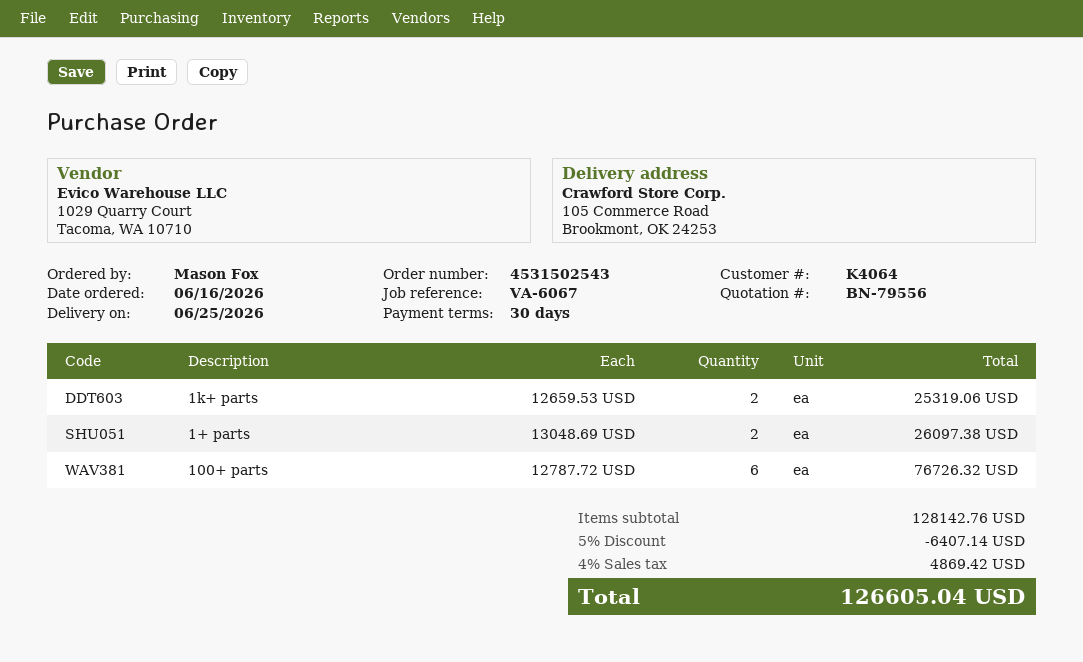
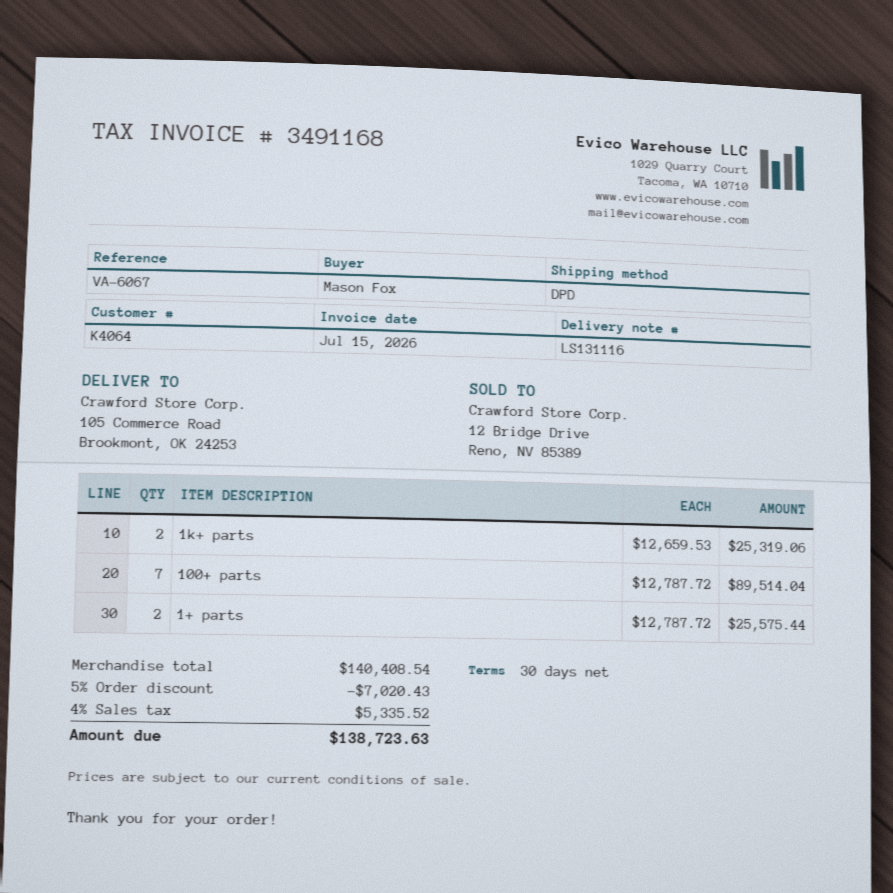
1+ parts: 2 x 13048.69 = 26097.38 -> 2 x 12787.72 = 25575.44
100+ parts: 6 x 12787.72 = 76726.32 -> 7 x 12787.72 = 89514.04
subtotal: 128142.76 -> 140408.54
discount: 5% = 6407.14 -> 5% = 7020.43
tax: 4% = 4869.42 -> 4% = 5335.52
total: 126605.04 -> 138723.63

